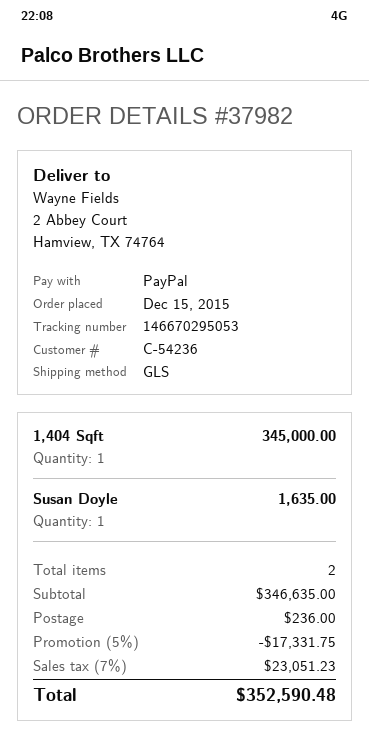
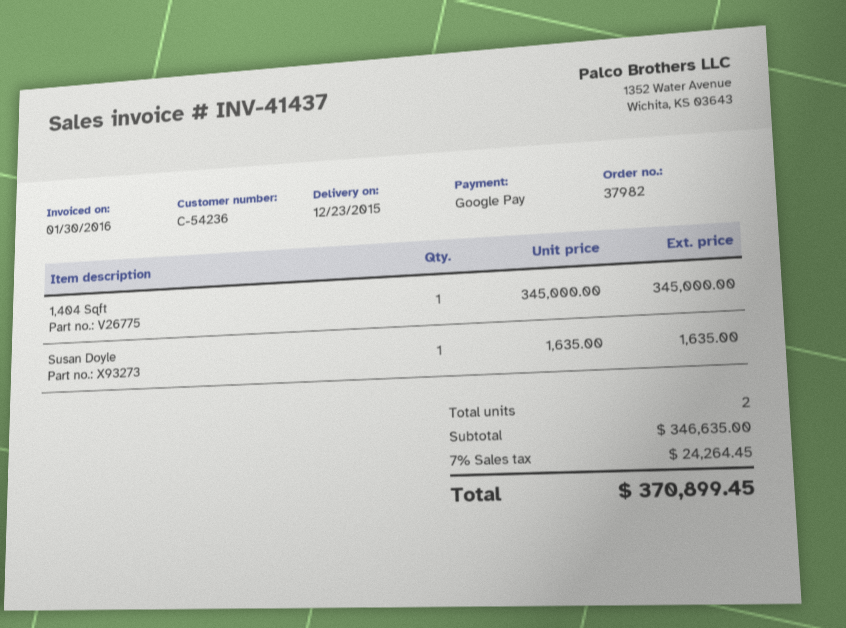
payment method: PayPal -> Google Pay
discount: 5% = 17331.75 -> none
shipping: 236.00 -> none
tax: 7% = 23051.23 -> 7% = 24264.45
total: 352590.48 -> 370899.45

